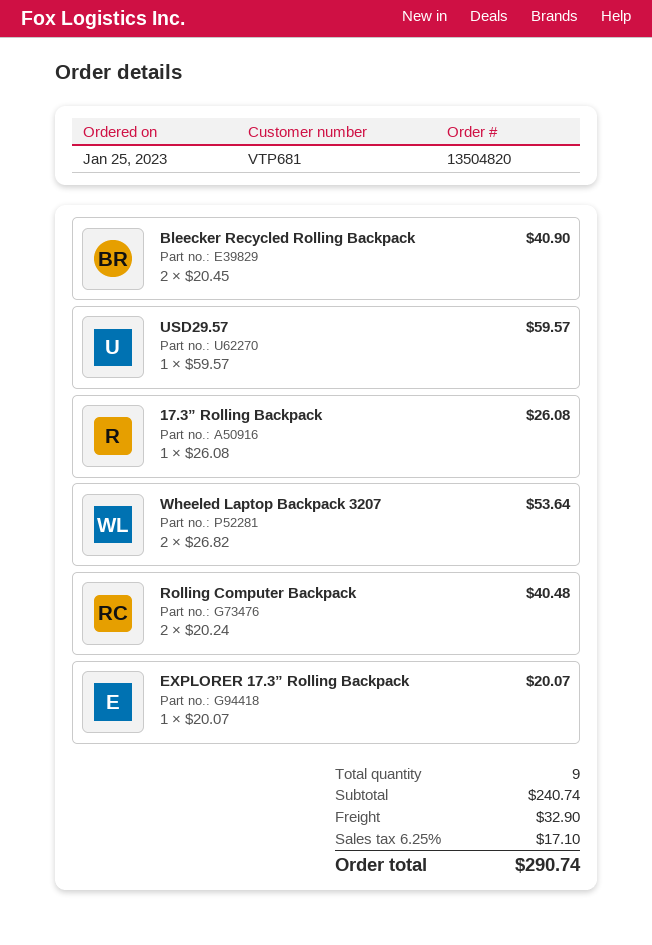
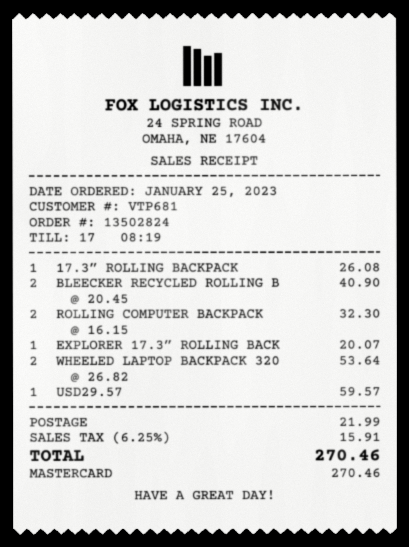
order number: 13504820 -> 13502824
Rolling Computer Backpack: 2 x 20.24 = 40.48 -> 2 x 16.15 = 32.30
shipping: 32.90 -> 21.99
tax: 6.25% = 17.10 -> 6.25% = 15.91
total: 290.74 -> 270.46

